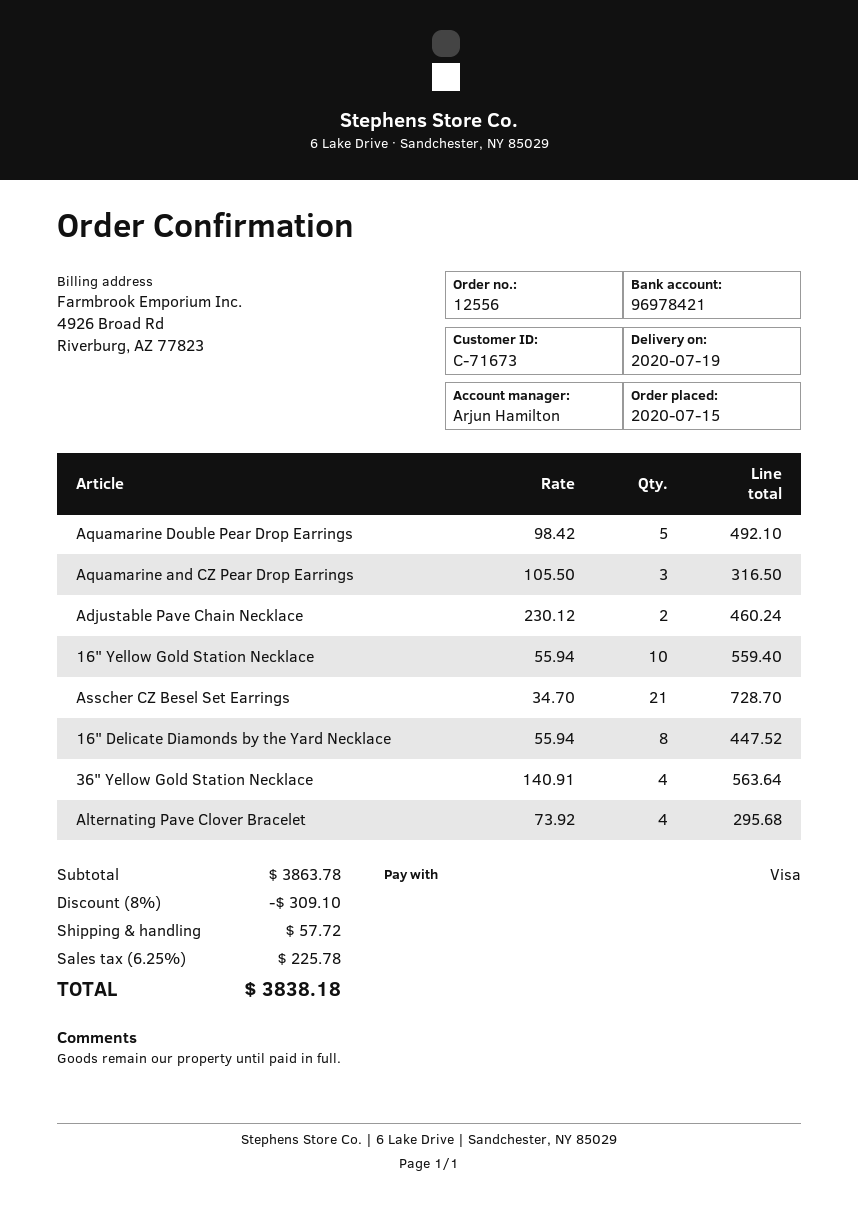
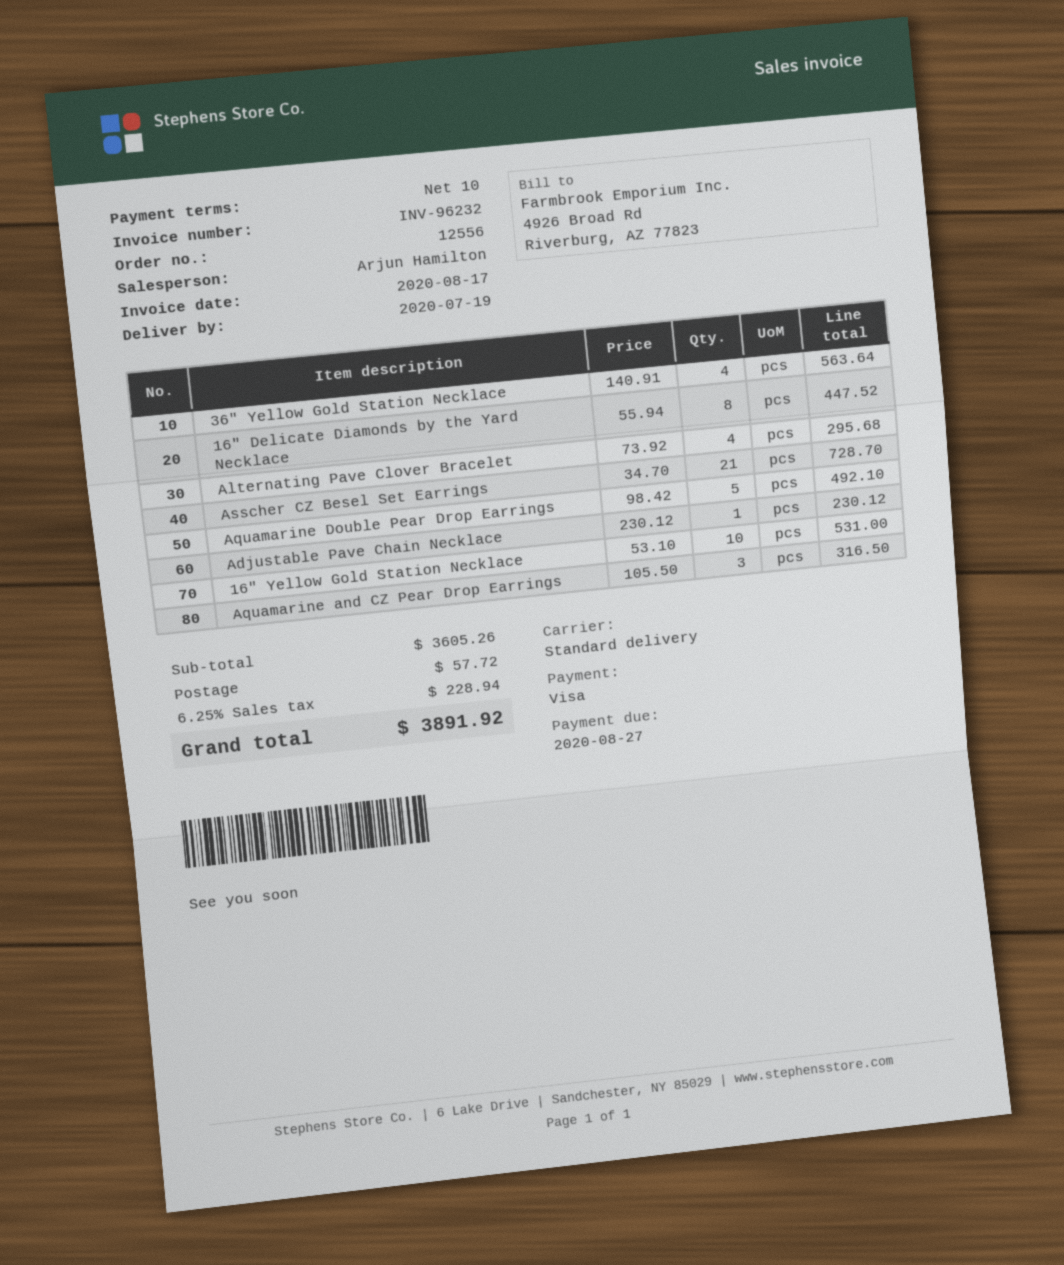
Adjustable Pave Chain Necklace: 2 x 230.12 = 460.24 -> 1 x 230.12 = 230.12
16" Yellow Gold Station Necklace: 10 x 55.94 = 559.40 -> 10 x 53.10 = 531.00
subtotal: 3863.78 -> 3605.26
discount: 8% = 309.10 -> none
tax: 6.25% = 225.78 -> 6.25% = 228.94
total: 3838.18 -> 3891.92

